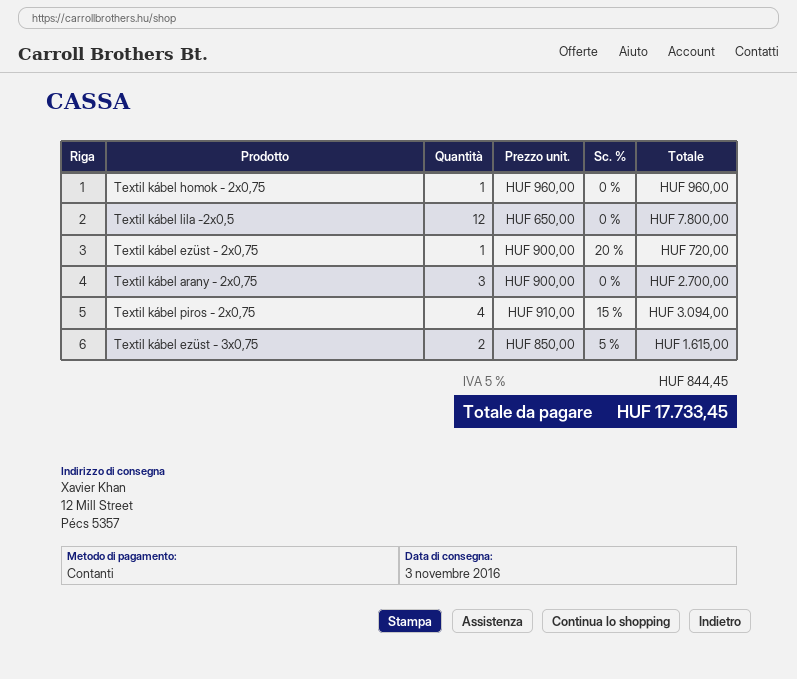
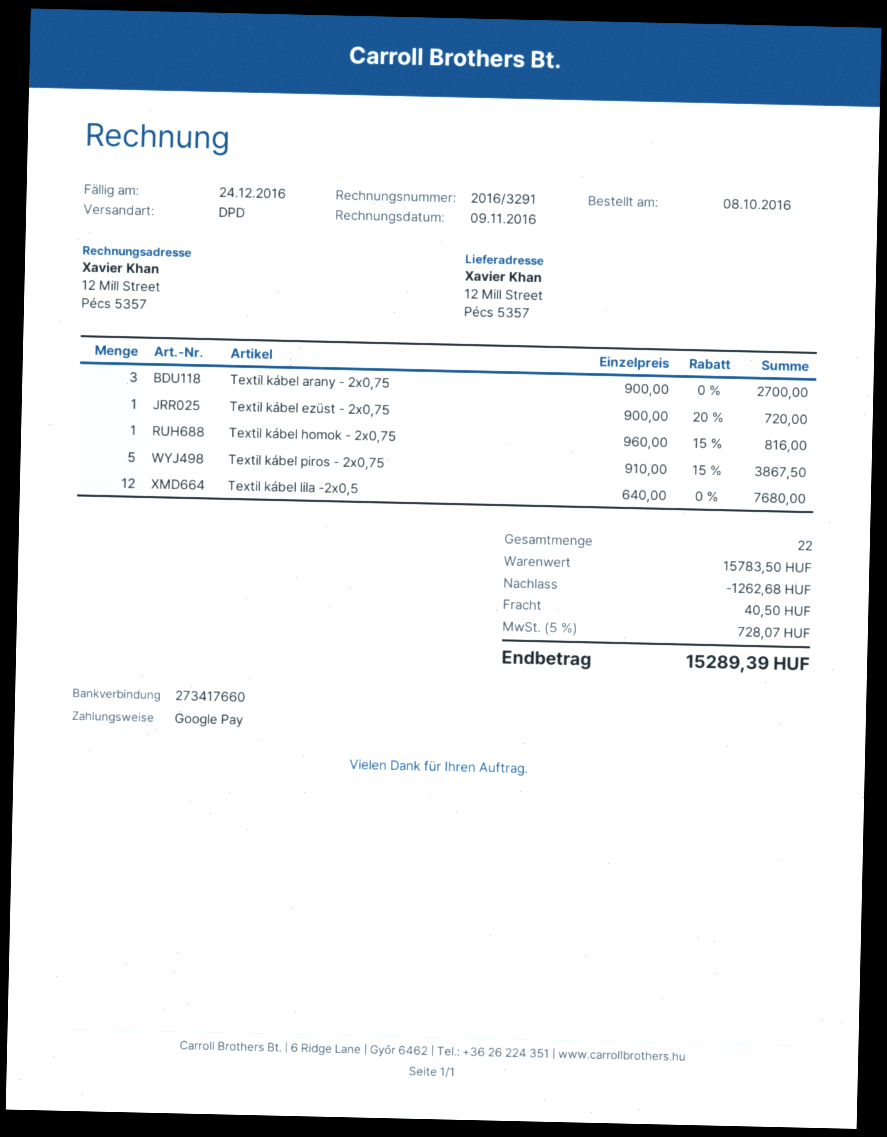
payment method: cash -> Google Pay
Textil kábel homok - 2x0,75: 1 x 960.00 = 960.00 -> 1 x 960.00 - 15% = 816.00
Textil kábel lila -2x0,5: 12 x 650.00 = 7800.00 -> 12 x 640.00 = 7680.00
Textil kábel piros - 2x0,75: 4 x 910.00 - 15% = 3094.00 -> 5 x 910.00 - 15% = 3867.50
Textil kábel ezüst - 3x0,75: 2 x 850.00 - 5% = 1615.00 -> none
discount: none -> 1262.68
shipping: none -> 40.50
tax: 5% = 844.45 -> 5% = 728.07
total: 17733.45 -> 15289.39

